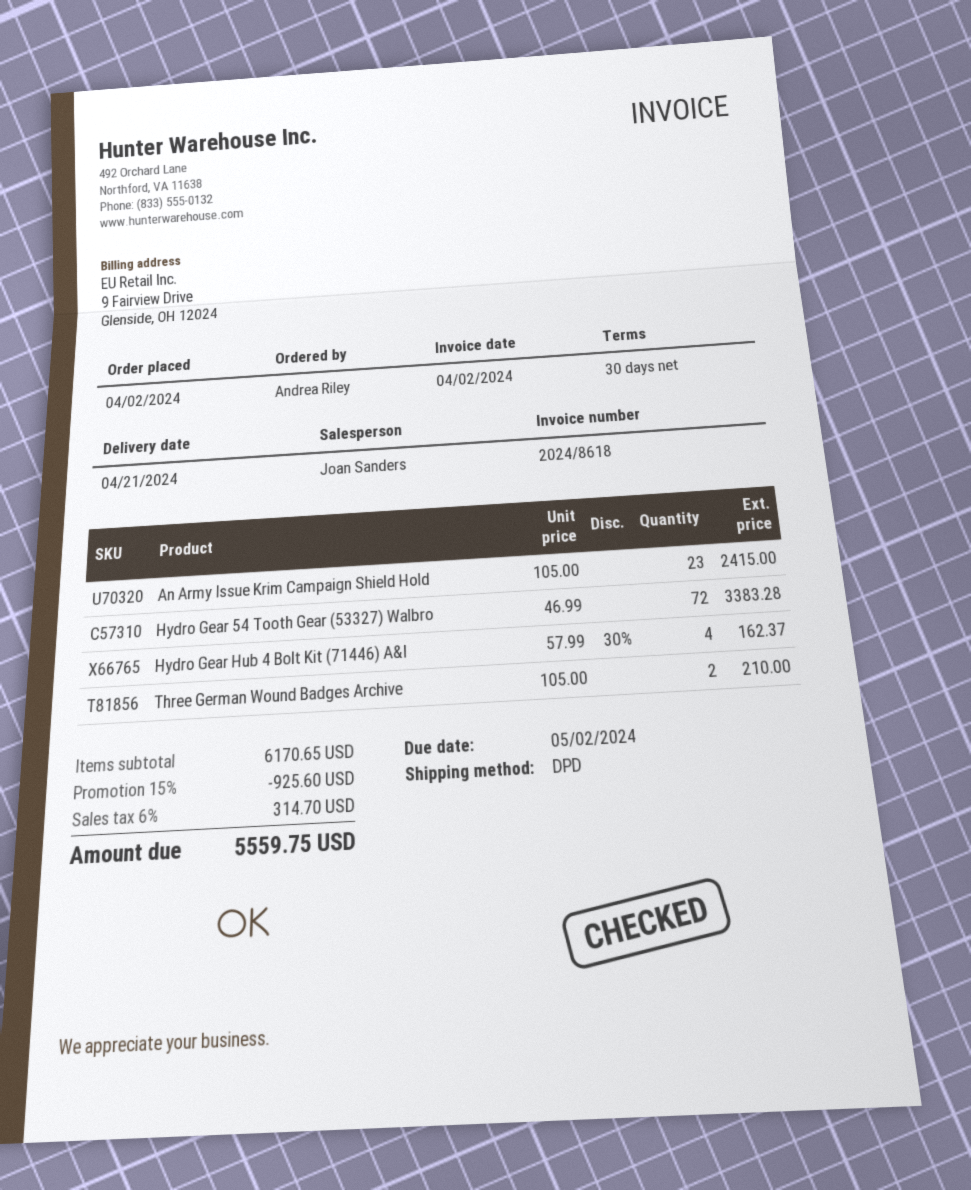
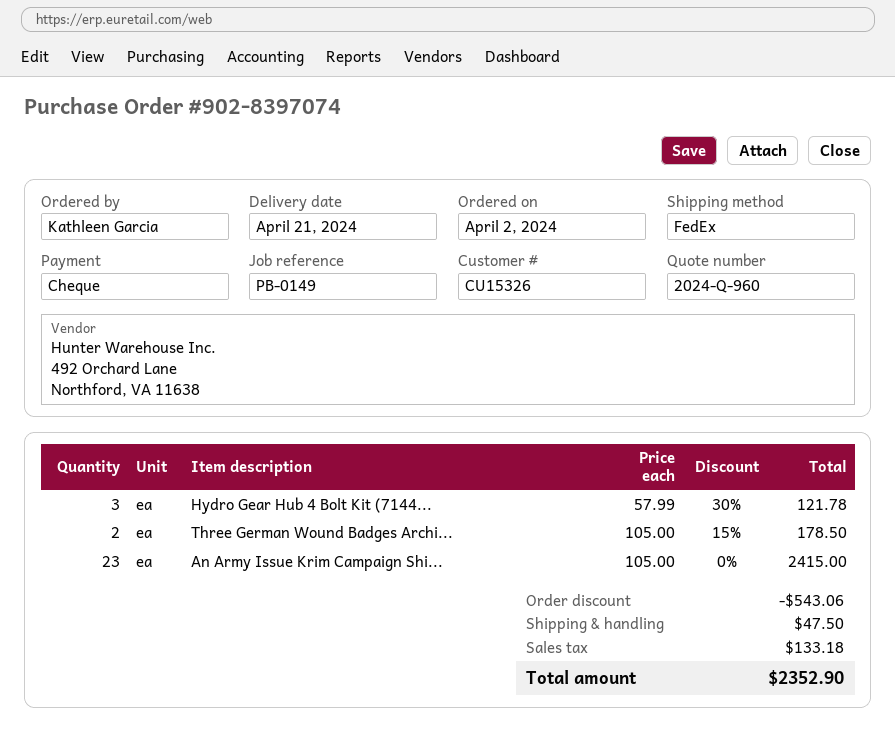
ordered by: Andrea Riley -> Kathleen Garcia
shipping method: DPD -> FedEx
Hydro Gear 54 Tooth Gear (53327) Walbro: 72 x 46.99 = 3383.28 -> none
Hydro Gear Hub 4 Bolt Kit (71446) A&I: 4 x 57.99 - 30% = 162.37 -> 3 x 57.99 - 30% = 121.78
Three German Wound Badges Archive: 2 x 105.00 = 210.00 -> 2 x 105.00 - 15% = 178.50
discount: 925.60 -> 543.06
shipping: none -> 47.50
tax: 314.70 -> 133.18
total: 5559.75 -> 2352.90

